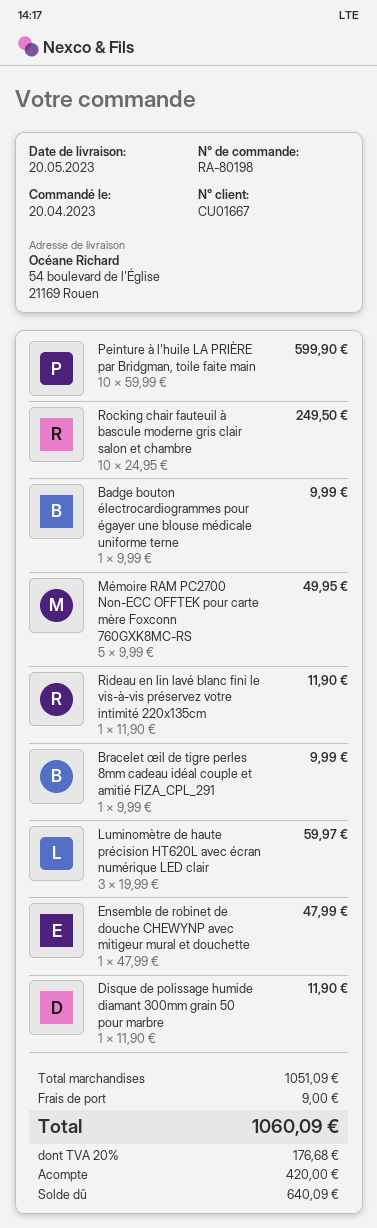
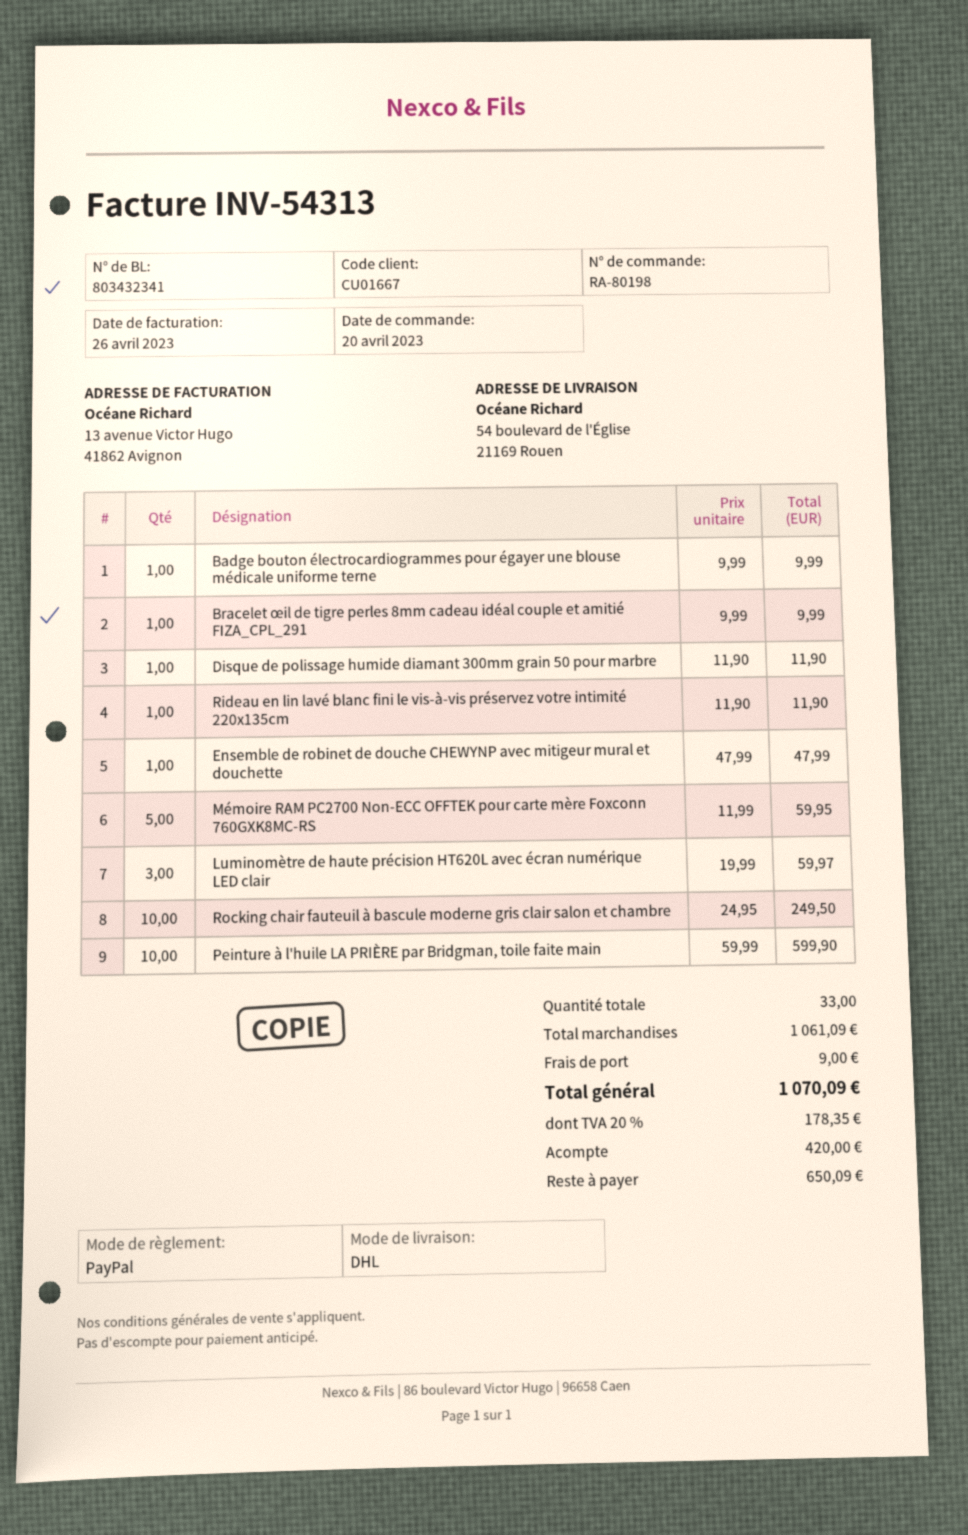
Mémoire RAM PC2700 Non-ECC OFFTEK pour carte mère Foxconn 760GXK8MC-RS: 5 x 9.99 = 49.95 -> 5 x 11.99 = 59.95
subtotal: 1051.09 -> 1061.09
tax: 20% = 176.68 -> 20% = 178.35
total: 1060.09 -> 1070.09
balance: 640.09 -> 650.09

